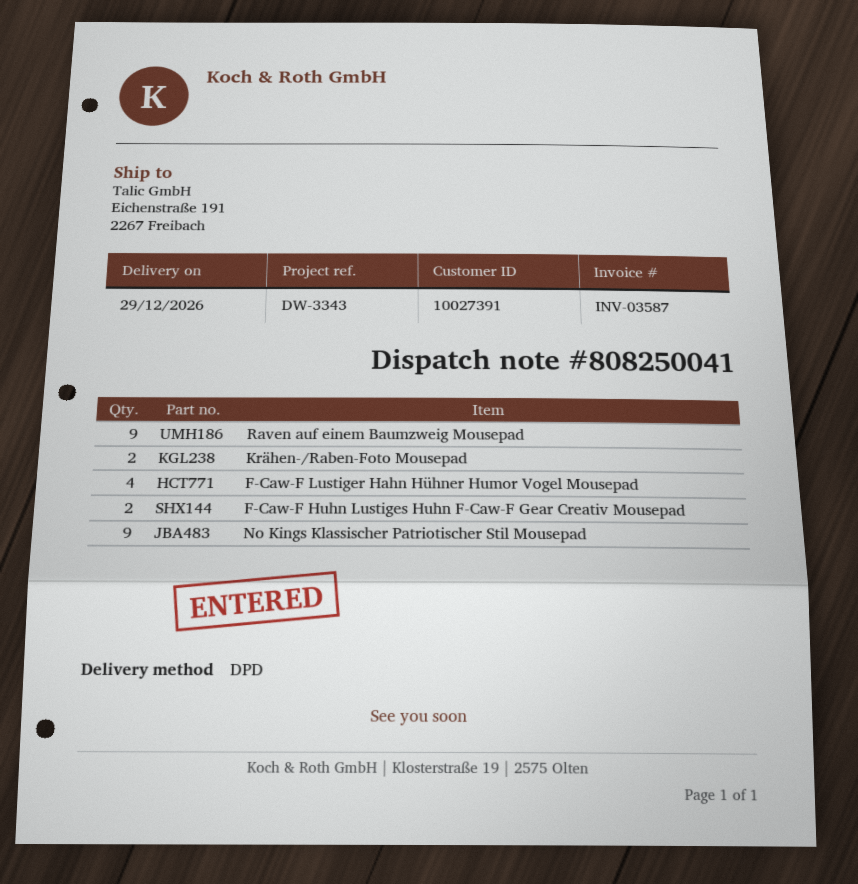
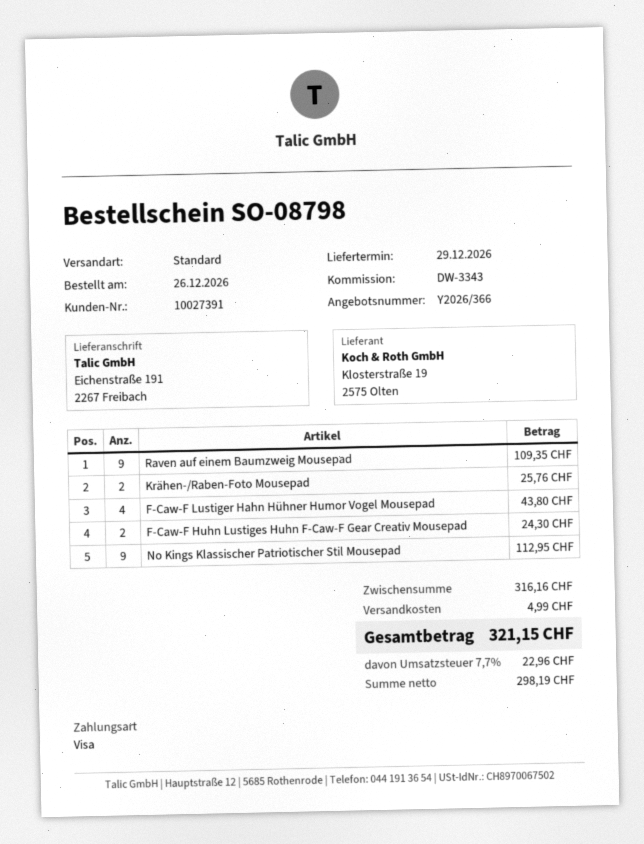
shipping method: DPD -> standard

